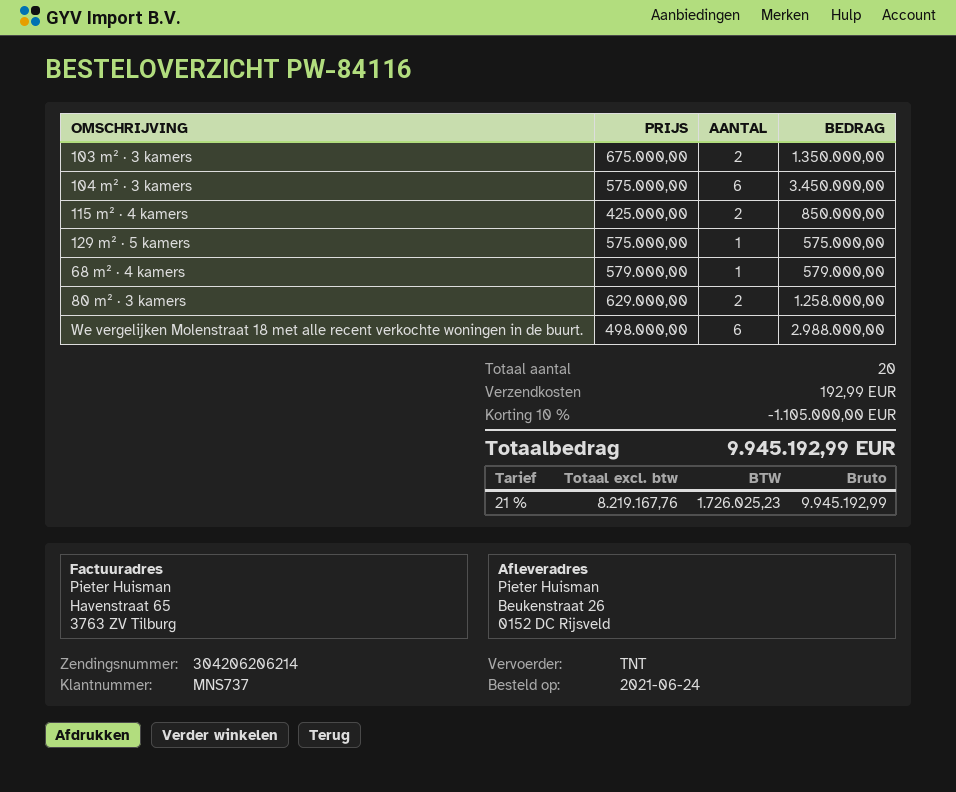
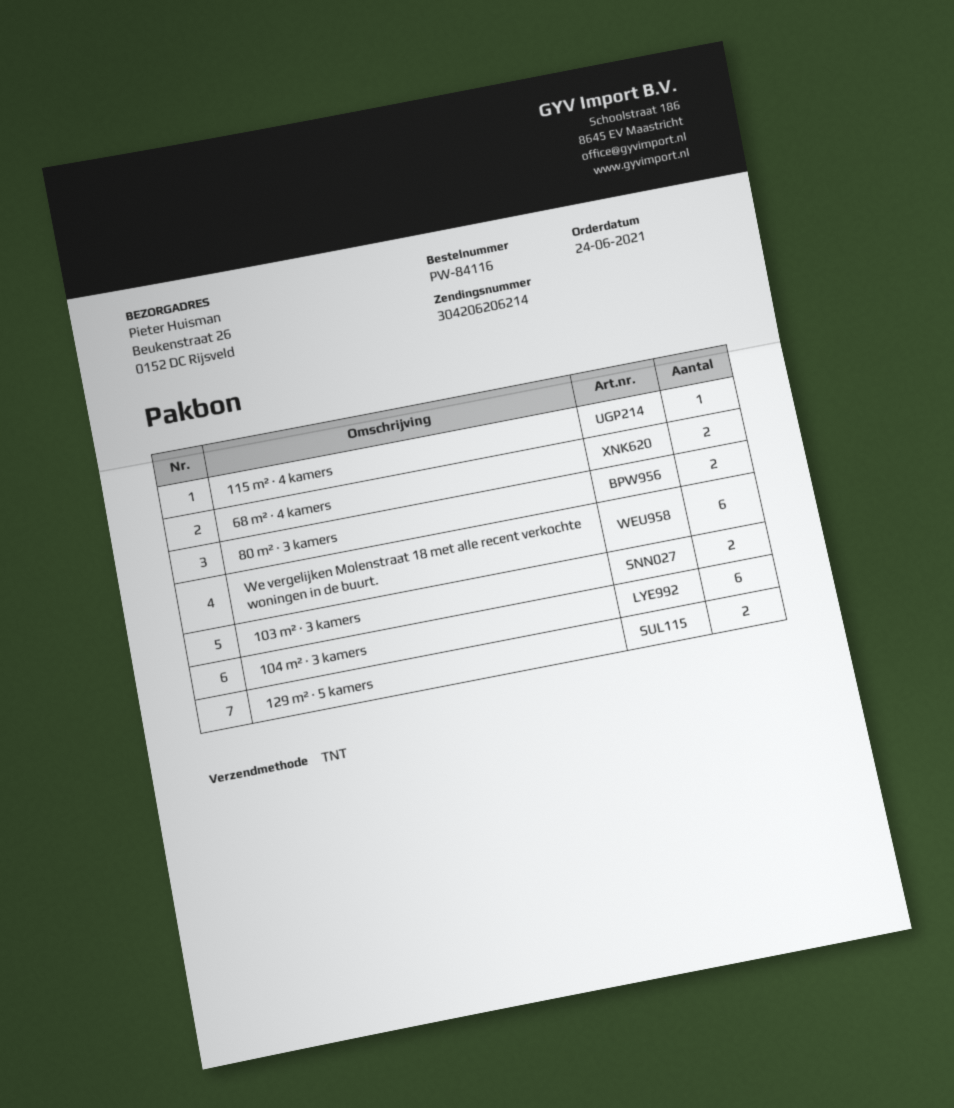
115 m² · 4 kamers: 2 -> 1
129 m² · 5 kamers: 1 -> 2
68 m² · 4 kamers: 1 -> 2

